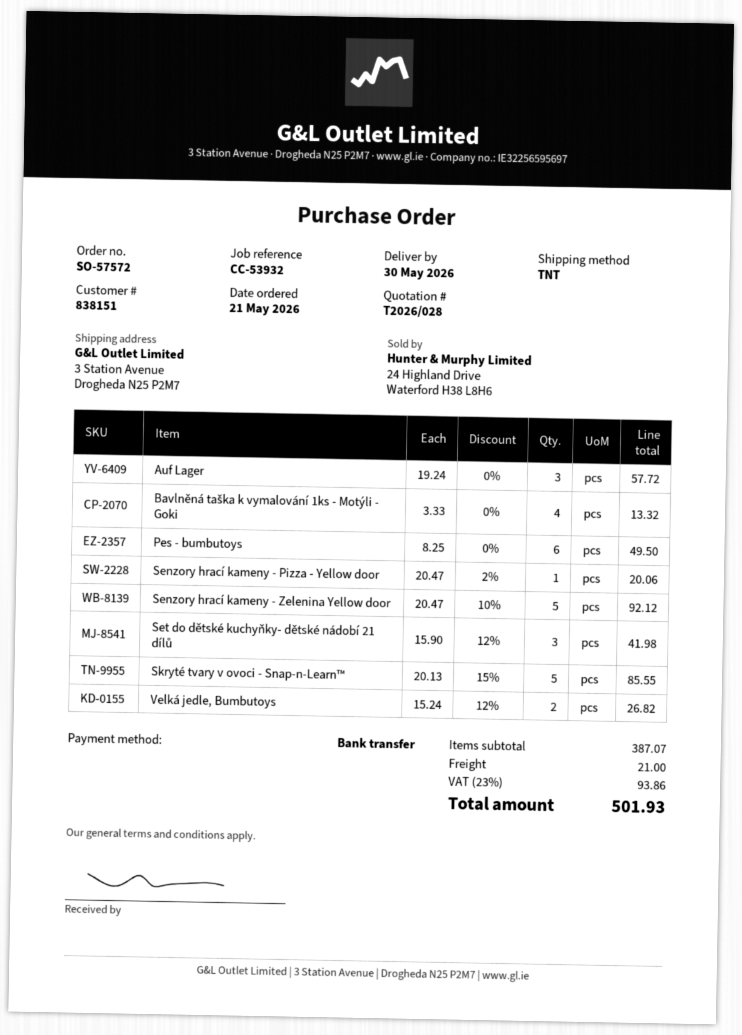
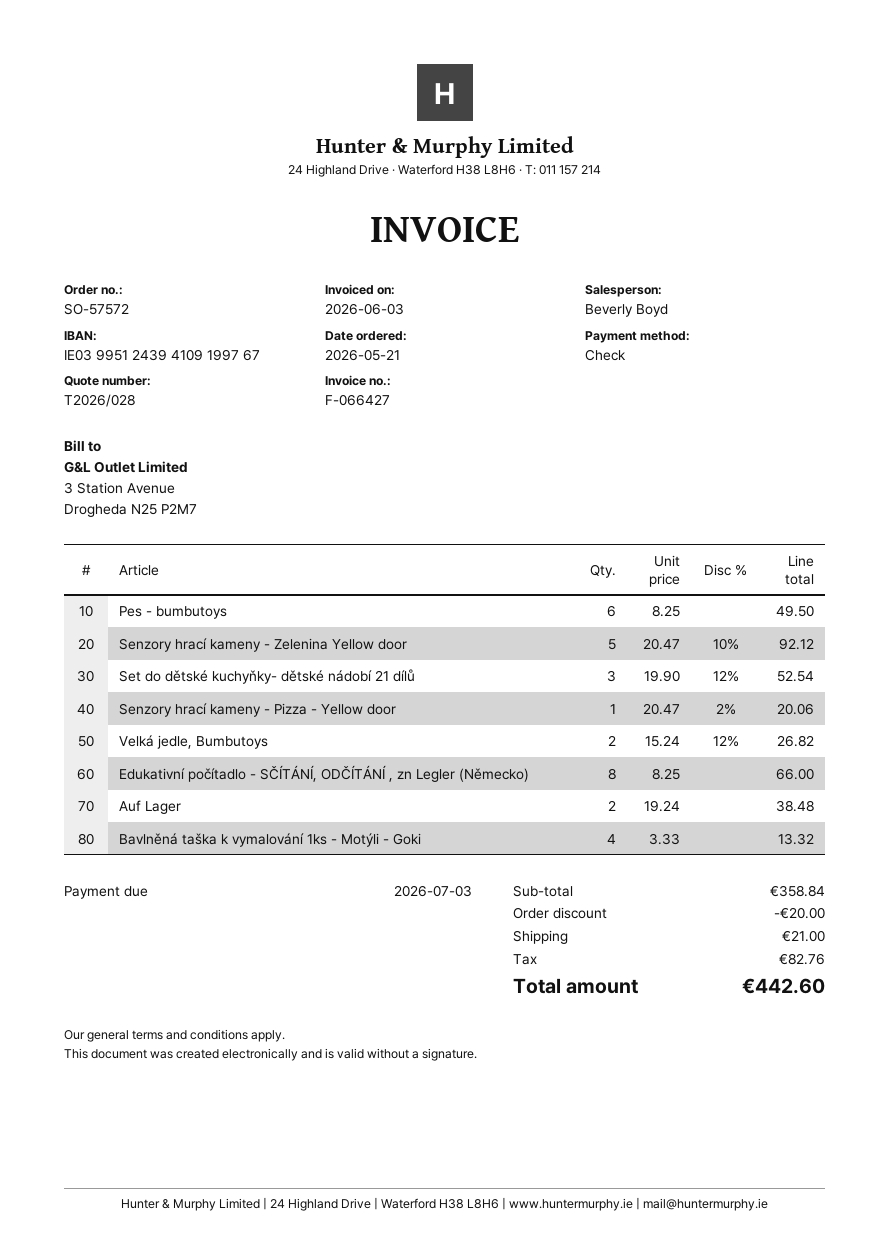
payment method: bank transfer -> cheque
Auf Lager: 3 x 19.24 = 57.72 -> 2 x 19.24 = 38.48
Set do dětské kuchyňky- dětské nádobí 21 dílů: 3 x 15.90 - 12% = 41.98 -> 3 x 19.90 - 12% = 52.54
Skryté tvary v ovoci - Snap-n-Learn™: 5 x 20.13 - 15% = 85.55 -> none
Edukativní počítadlo - SČÍTÁNÍ, ODČÍTÁNÍ , zn Legler (Německo): none -> 8 x 8.25 = 66.00
subtotal: 387.07 -> 358.84
discount: none -> 20.00
tax: 93.86 -> 82.76
total: 501.93 -> 442.60

